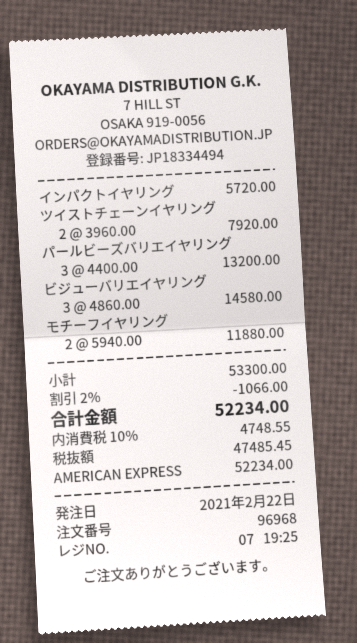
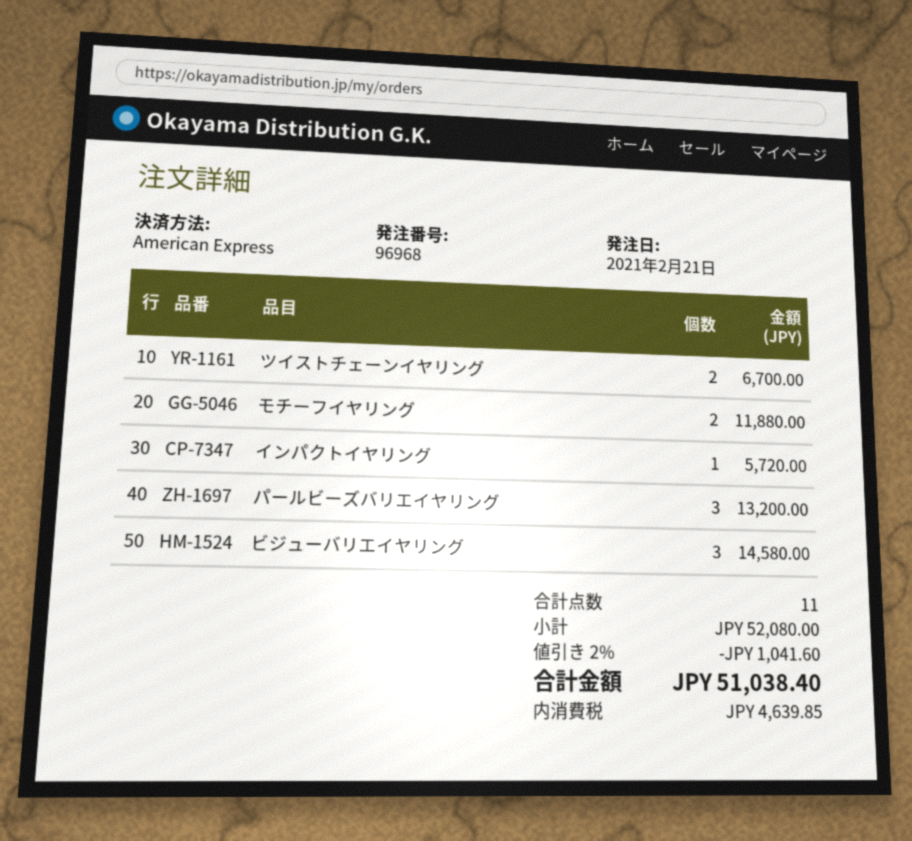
order date: 2021-02-22 -> 2021-02-21
ツイストチェーンイヤリング: 2 for 7920.00 -> 2 for 6700.00
subtotal: 53300.00 -> 52080.00
discount: 2% = 1066.00 -> 2% = 1041.60
tax: 4748.55 -> 4639.85
total: 52234.00 -> 51038.40

